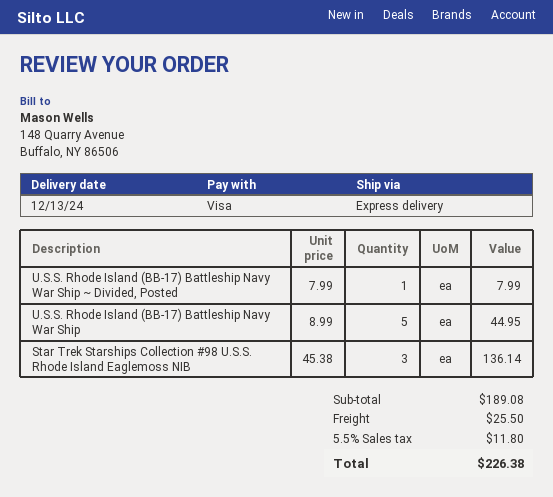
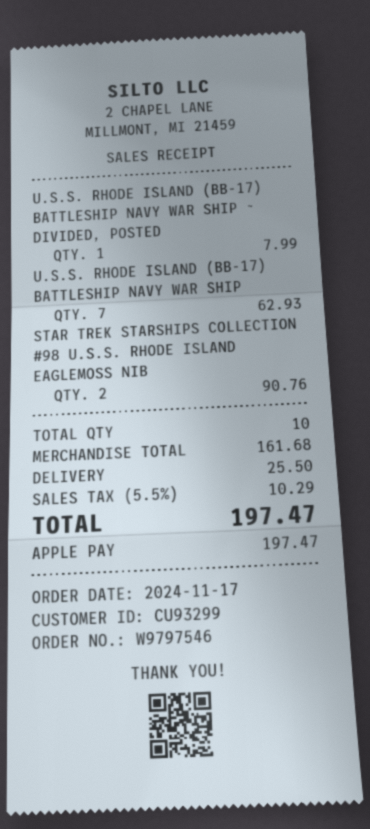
payment method: Visa -> Apple Pay
U.S.S. Rhode Island (BB-17) Battleship Navy War Ship: 5 for 44.95 -> 7 for 62.93
Star Trek Starships Collection #98 U.S.S. Rhode Island Eaglemoss NIB: 3 for 136.14 -> 2 for 90.76
subtotal: 189.08 -> 161.68
tax: 5.5% = 11.80 -> 5.5% = 10.29
total: 226.38 -> 197.47

